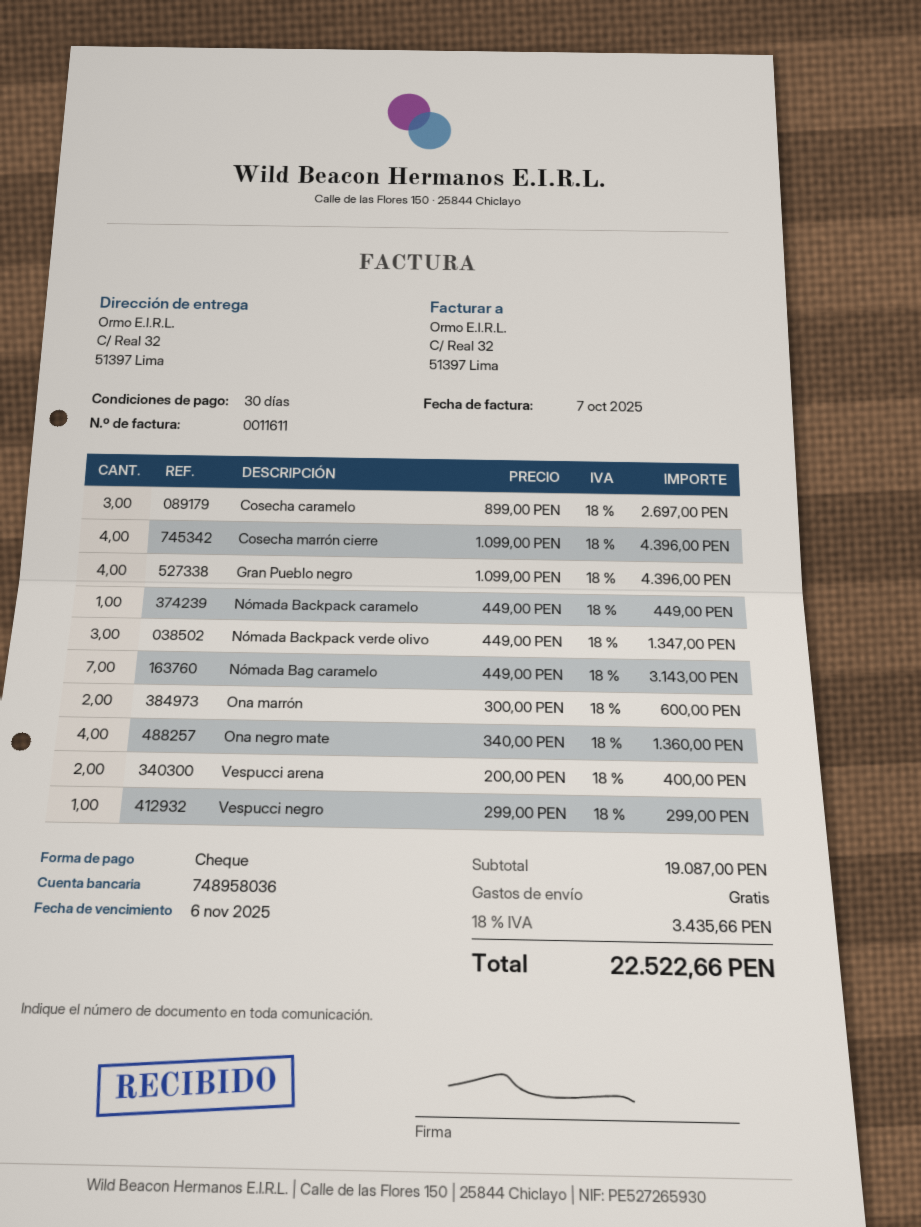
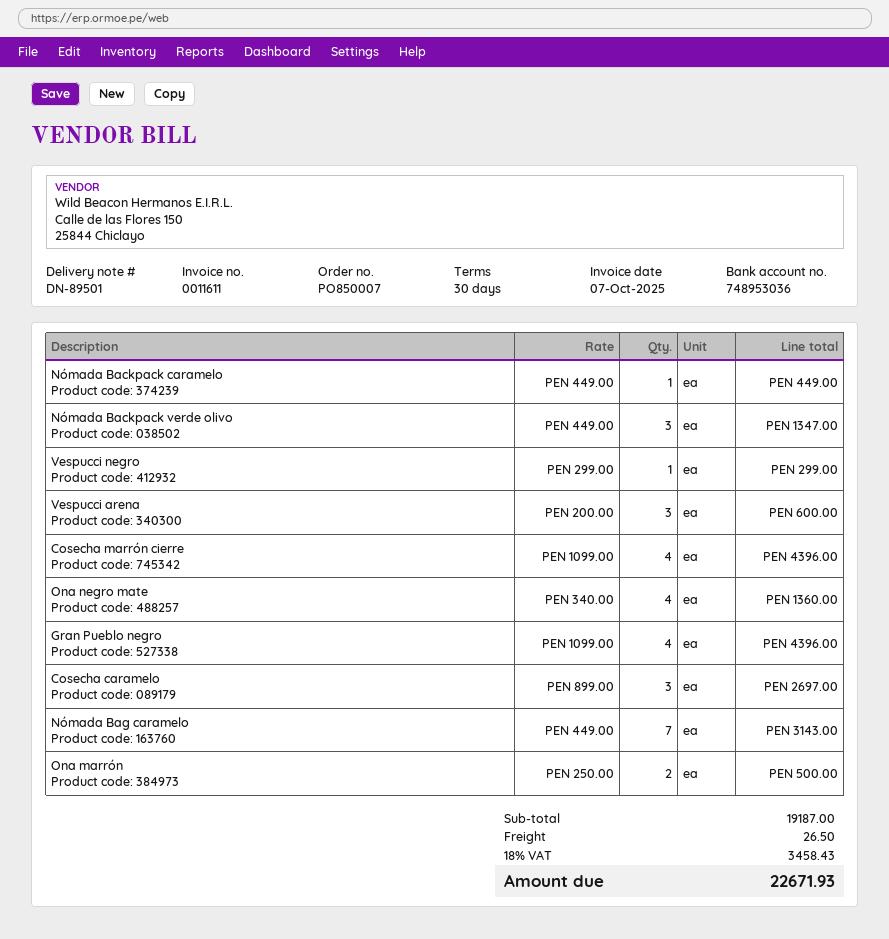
bank account: 748958036 -> 748953036
Ona marrón: 2 x 300.00 = 600.00 -> 2 x 250.00 = 500.00
Vespucci arena: 2 x 200.00 = 400.00 -> 3 x 200.00 = 600.00
subtotal: 19087.00 -> 19187.00
shipping: 0.00 -> 26.50
tax: 18% = 3435.66 -> 18% = 3458.43
total: 22522.66 -> 22671.93

